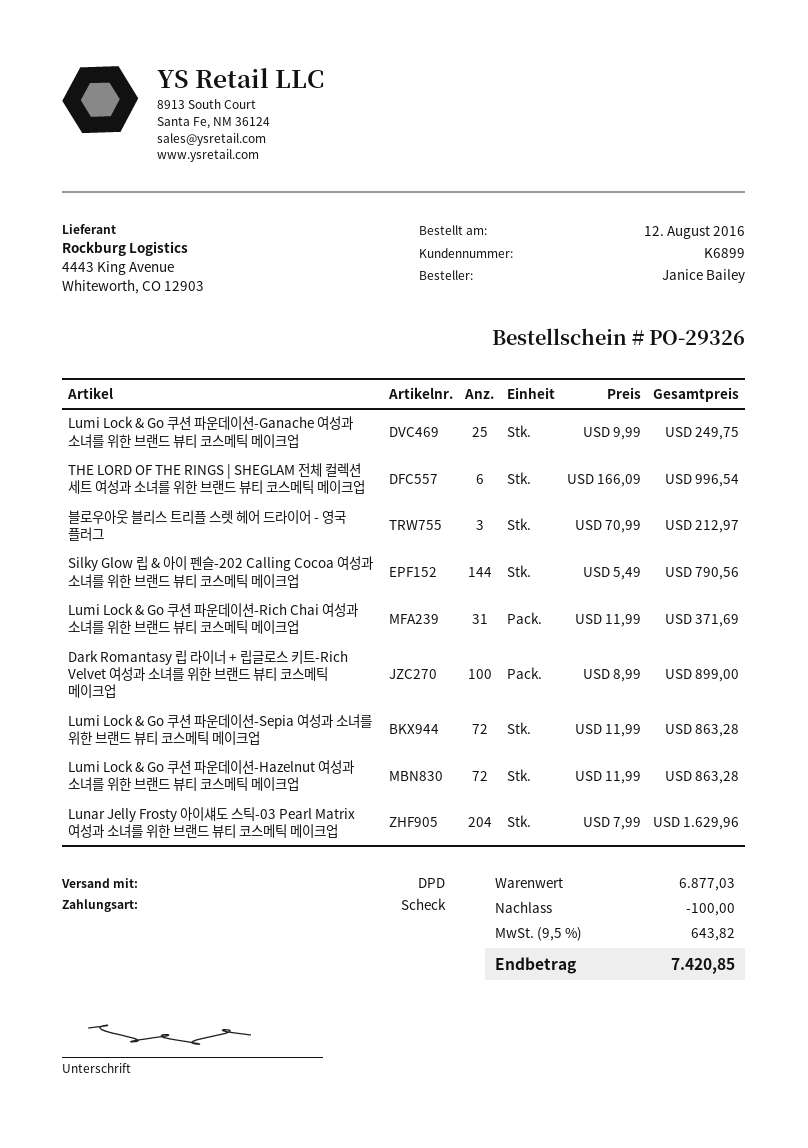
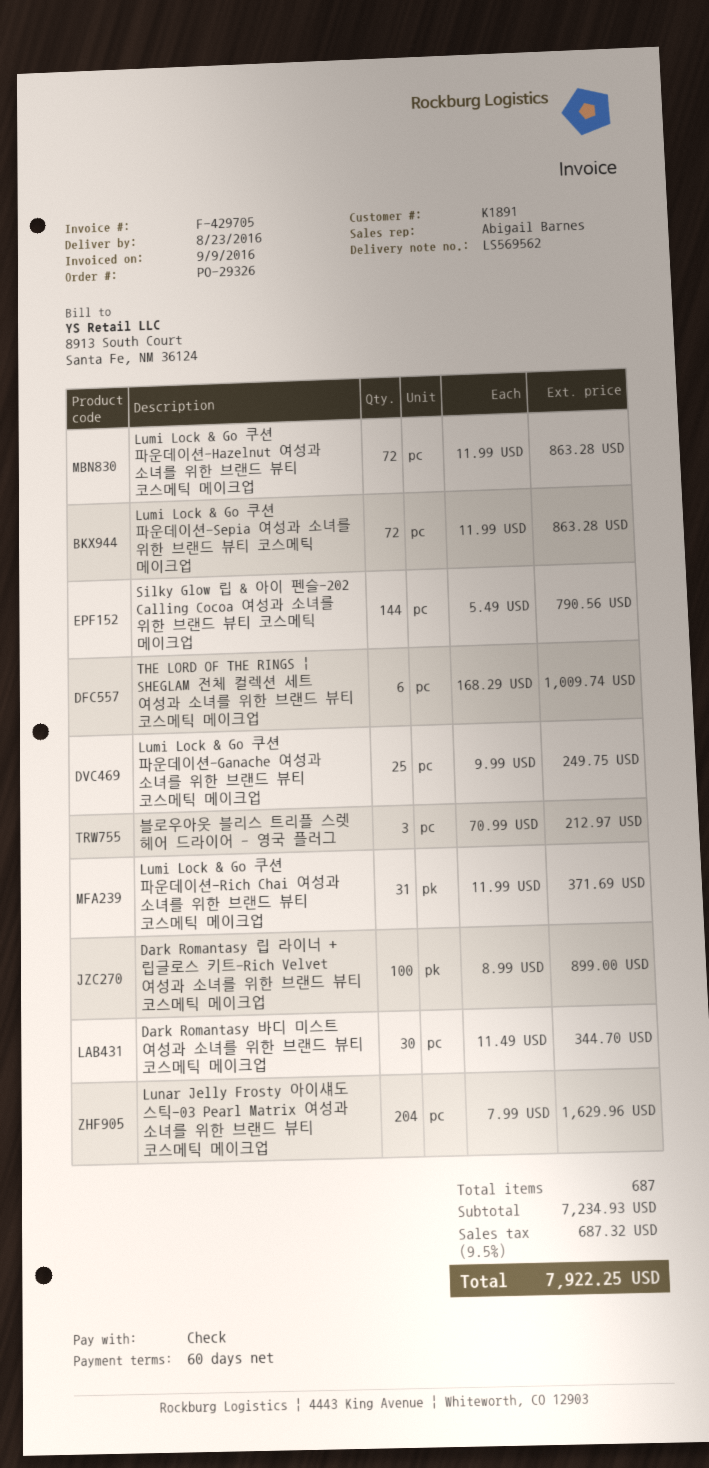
customer number: K6899 -> K1891
THE LORD OF THE RINGS | SHEGLAM 전체 컬렉션 세트 여성과 소녀를 위한 브랜드 뷰티 코스메틱 메이크업: 6 x 166.09 = 996.54 -> 6 x 168.29 = 1009.74
Dark Romantasy 바디 미스트 여성과 소녀를 위한 브랜드 뷰티 코스메틱 메이크업: none -> 30 x 11.49 = 344.70
subtotal: 6877.03 -> 7234.93
discount: 100.00 -> none
tax: 9.5% = 643.82 -> 9.5% = 687.32
total: 7420.85 -> 7922.25

